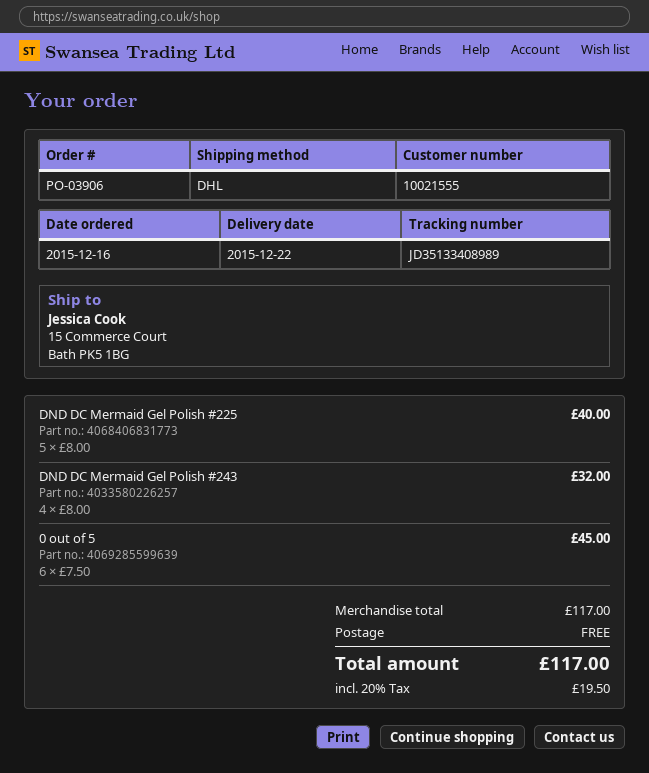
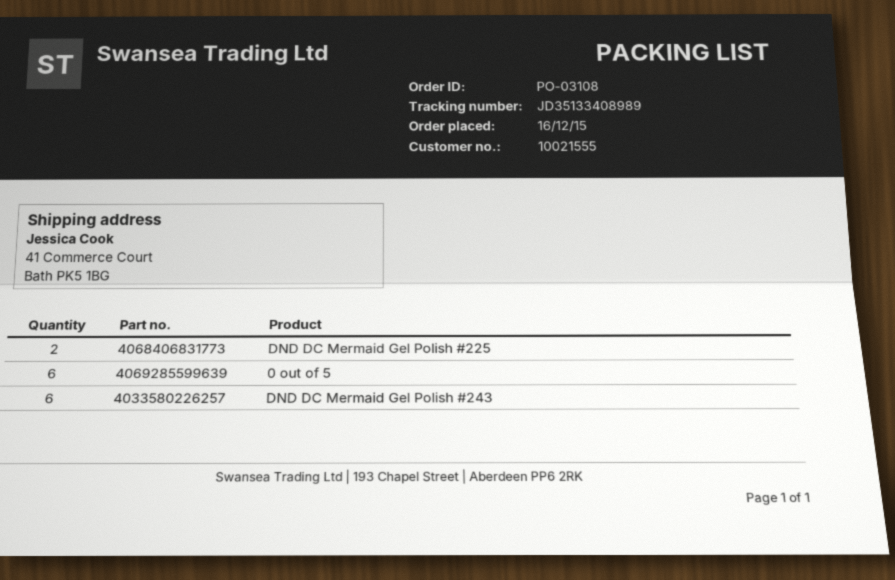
order number: PO-03906 -> PO-03108
ship to: 15 Commerce Court, Bath PK5 1BG -> 41 Commerce Court, Bath PK5 1BG
DND DC Mermaid Gel Polish #225: 5 -> 2
DND DC Mermaid Gel Polish #243: 4 -> 6

